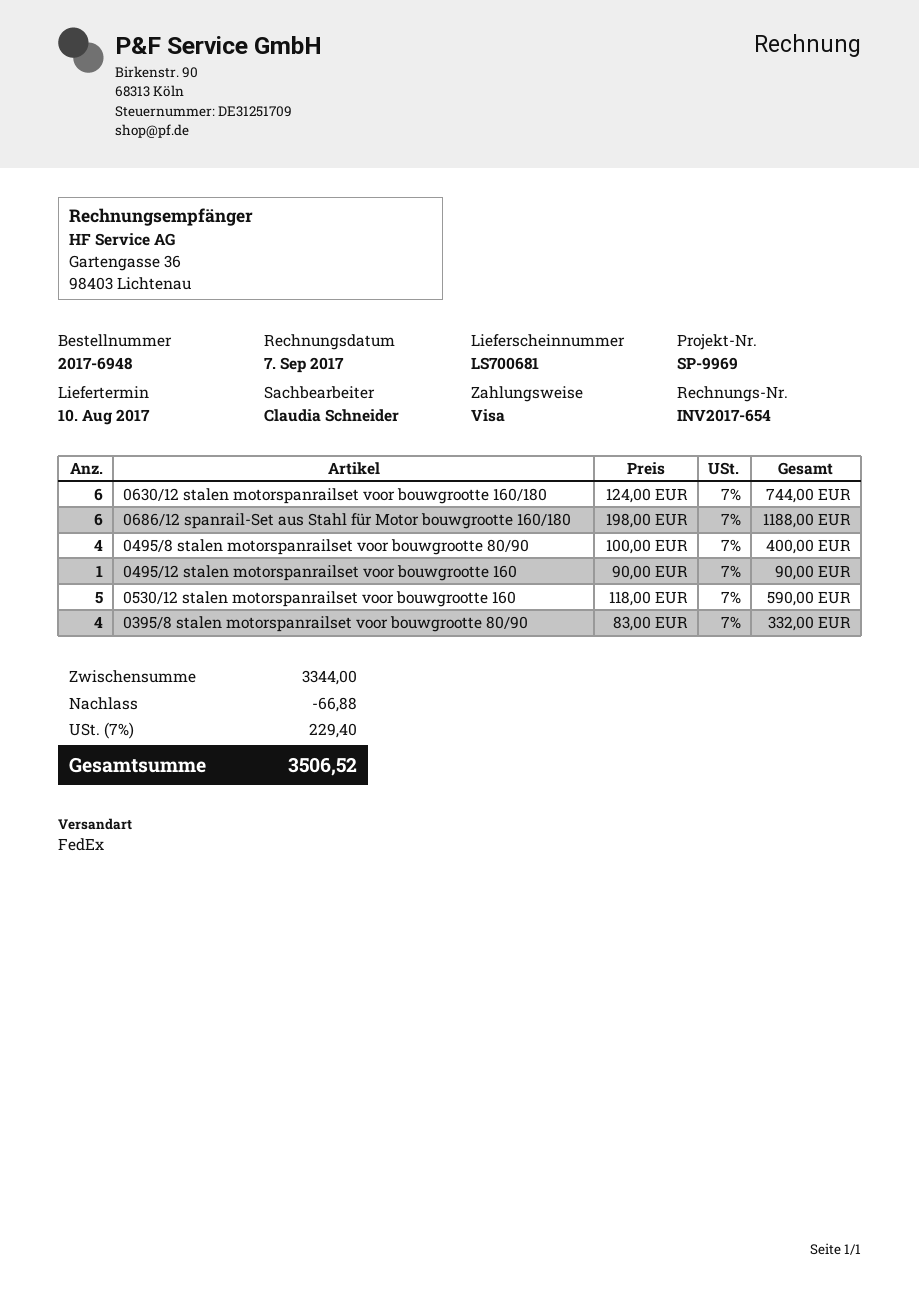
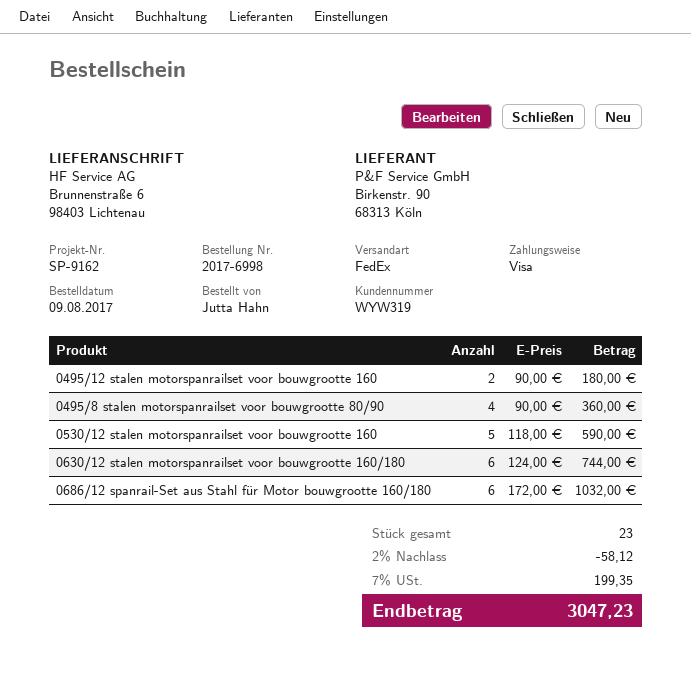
order number: 2017-6948 -> 2017-6998
reference: SP-9969 -> SP-9162
0686/12 spanrail-Set aus Stahl für Motor bouwgrootte 160/180: 6 x 198.00 = 1188.00 -> 6 x 172.00 = 1032.00
0495/8 stalen motorspanrailset voor bouwgrootte 80/90: 4 x 100.00 = 400.00 -> 4 x 90.00 = 360.00
0495/12 stalen motorspanrailset voor bouwgrootte 160: 1 x 90.00 = 90.00 -> 2 x 90.00 = 180.00
0395/8 stalen motorspanrailset voor bouwgrootte 80/90: 4 x 83.00 = 332.00 -> none
discount: 66.88 -> 58.12
tax: 7% = 229.40 -> 7% = 199.35
total: 3506.52 -> 3047.23

